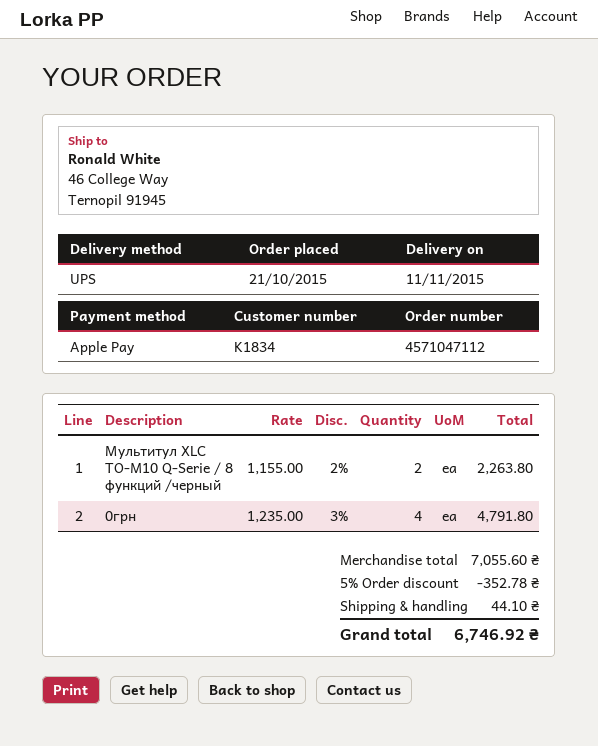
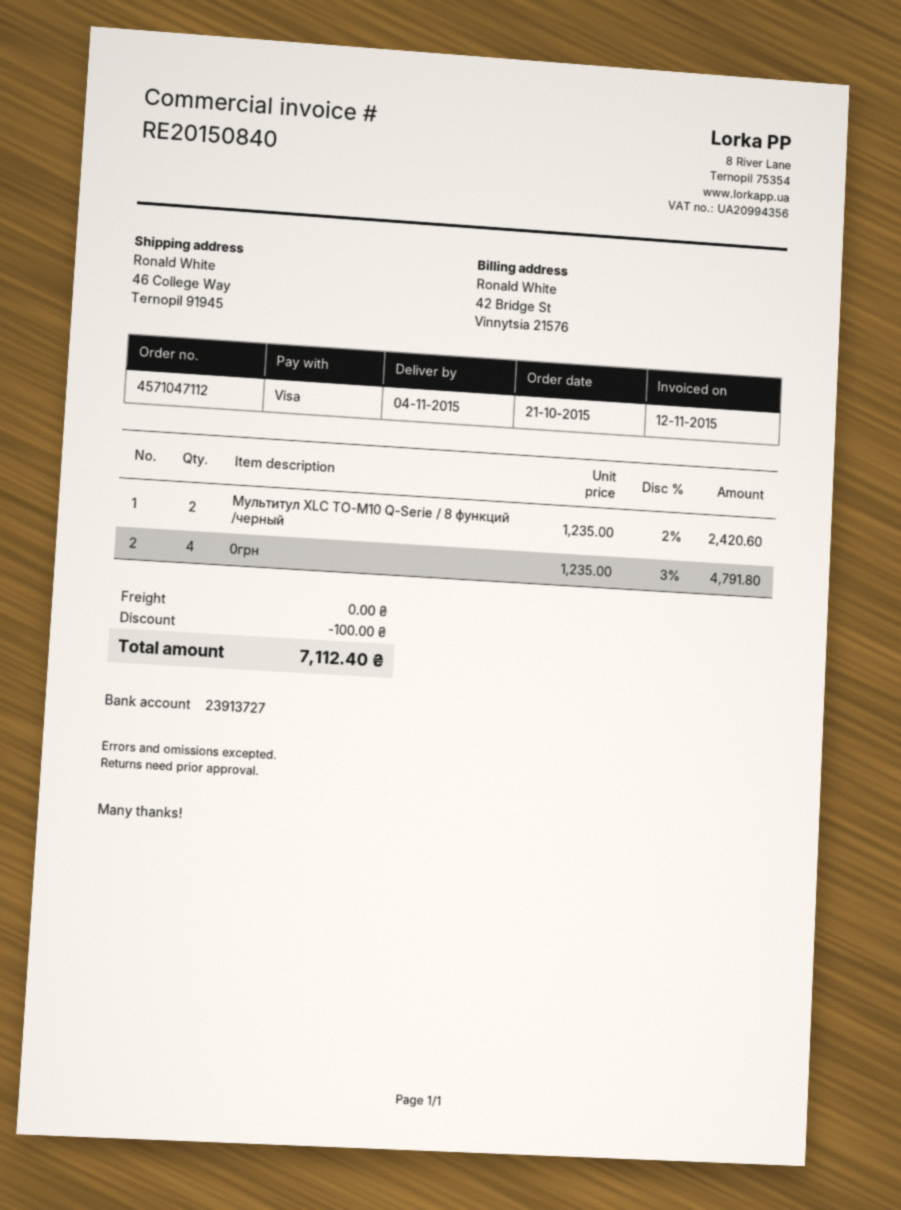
delivery date: 2015-11-11 -> 2015-11-04
payment method: Apple Pay -> Visa
Мультитул XLC TO-M10 Q-Serie / 8 функций /черный: 2 x 1155.00 - 2% = 2263.80 -> 2 x 1235.00 - 2% = 2420.60
discount: 352.78 -> 100.00
shipping: 44.10 -> 0.00
total: 6746.92 -> 7112.40

